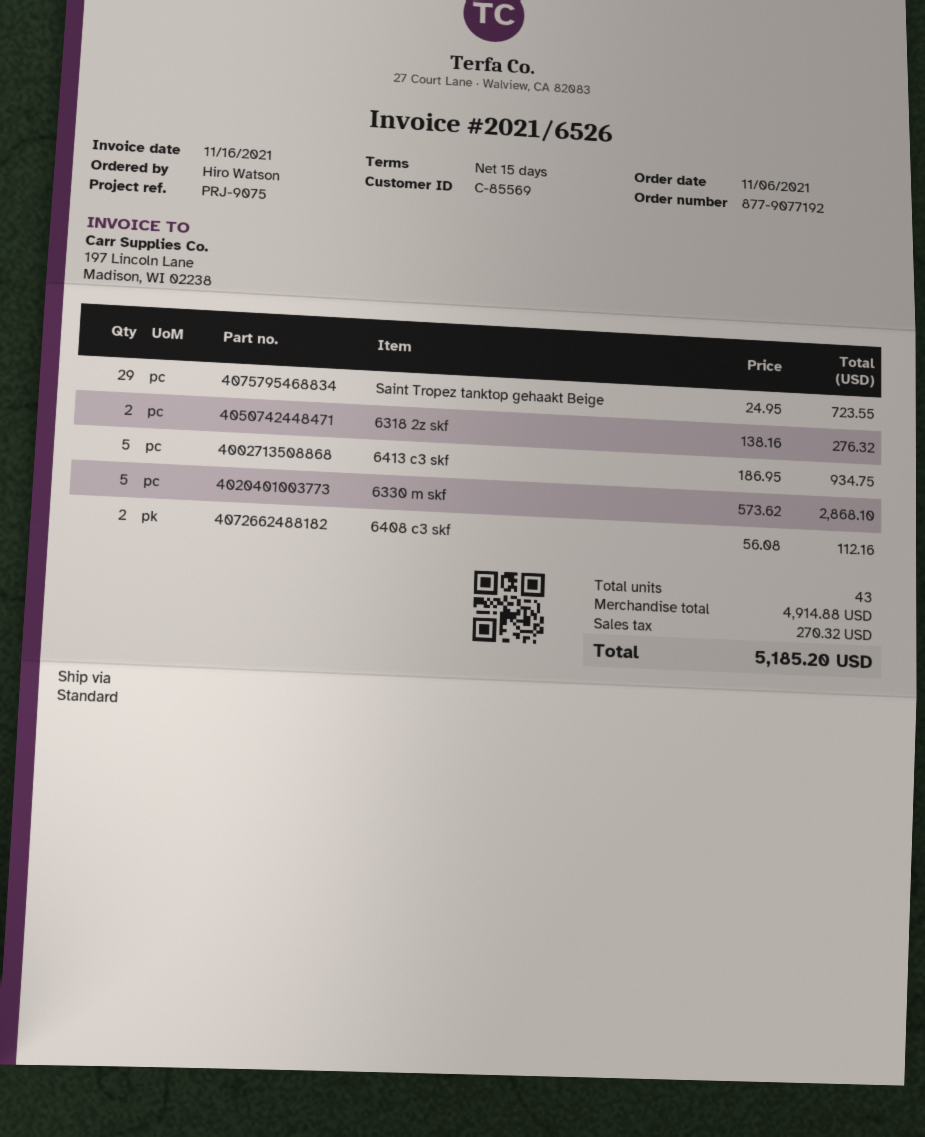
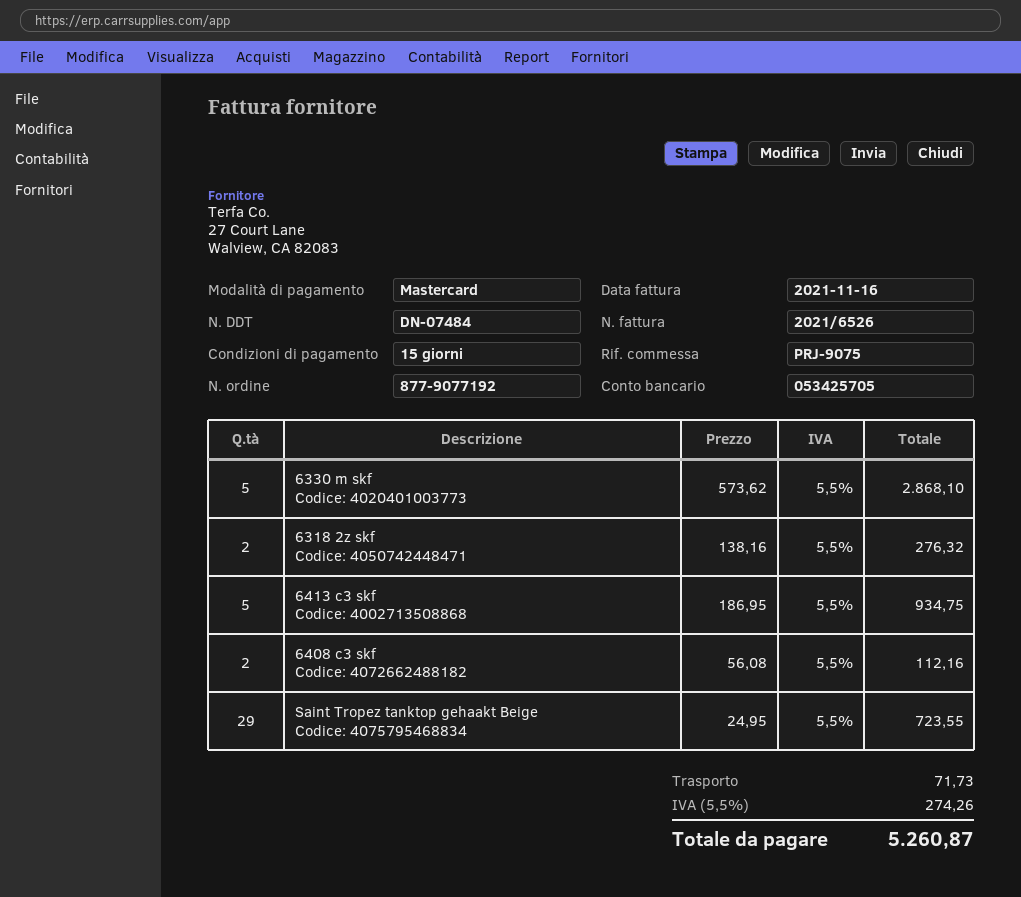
shipping: none -> 71.73
tax: 270.32 -> 274.26
total: 5185.20 -> 5260.87

